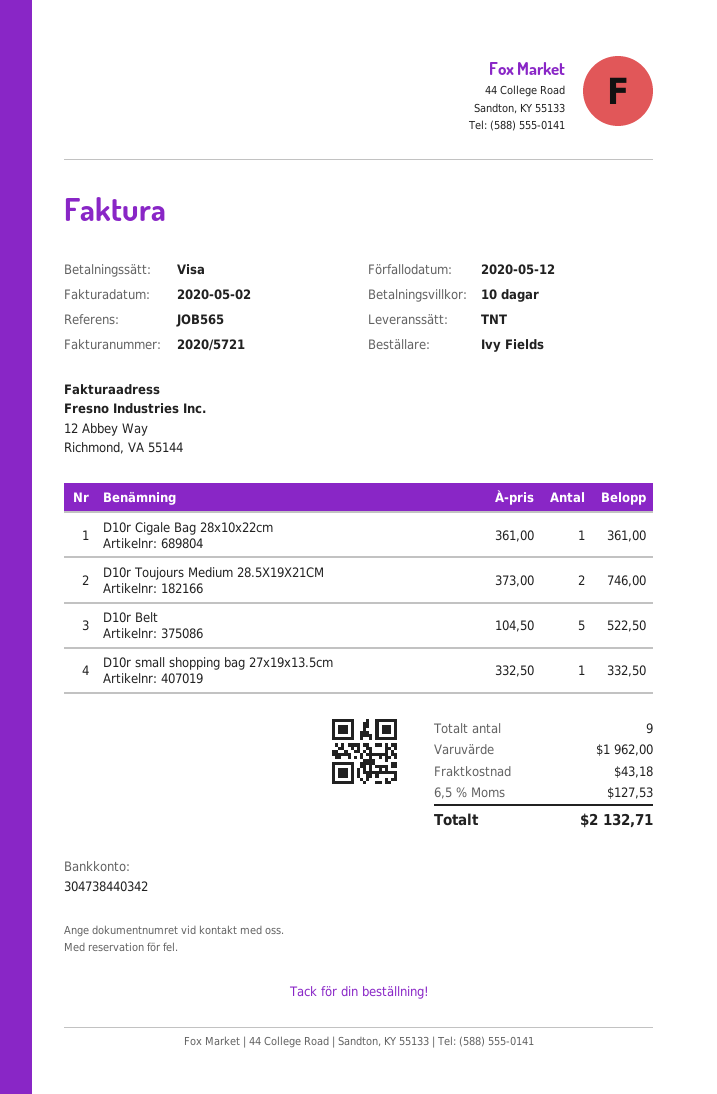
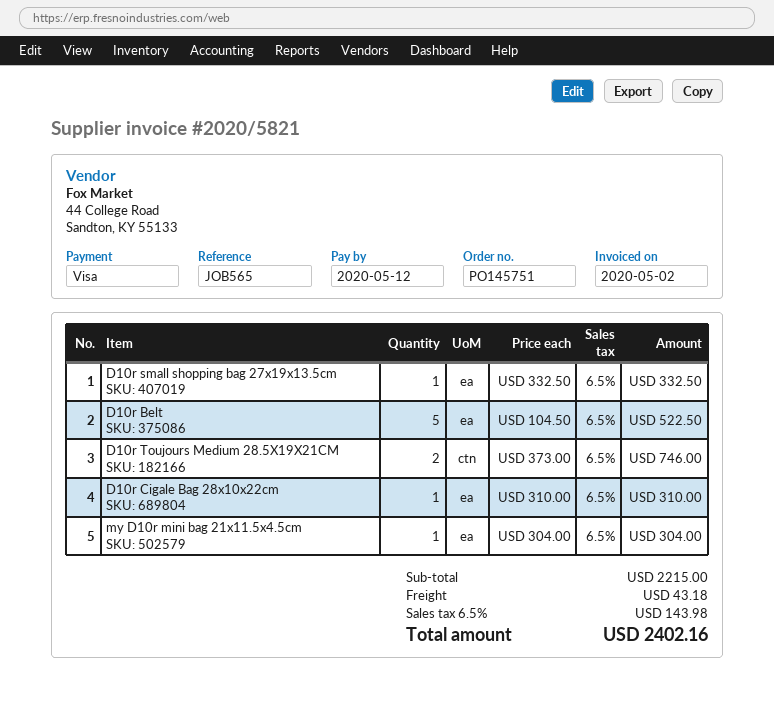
invoice number: 2020/5721 -> 2020/5821
D10r Cigale Bag 28x10x22cm: 1 x 361.00 = 361.00 -> 1 x 310.00 = 310.00
my D10r mini bag 21x11.5x4.5cm: none -> 1 x 304.00 = 304.00
subtotal: 1962.00 -> 2215.00
tax: 6.5% = 127.53 -> 6.5% = 143.98
total: 2132.71 -> 2402.16

